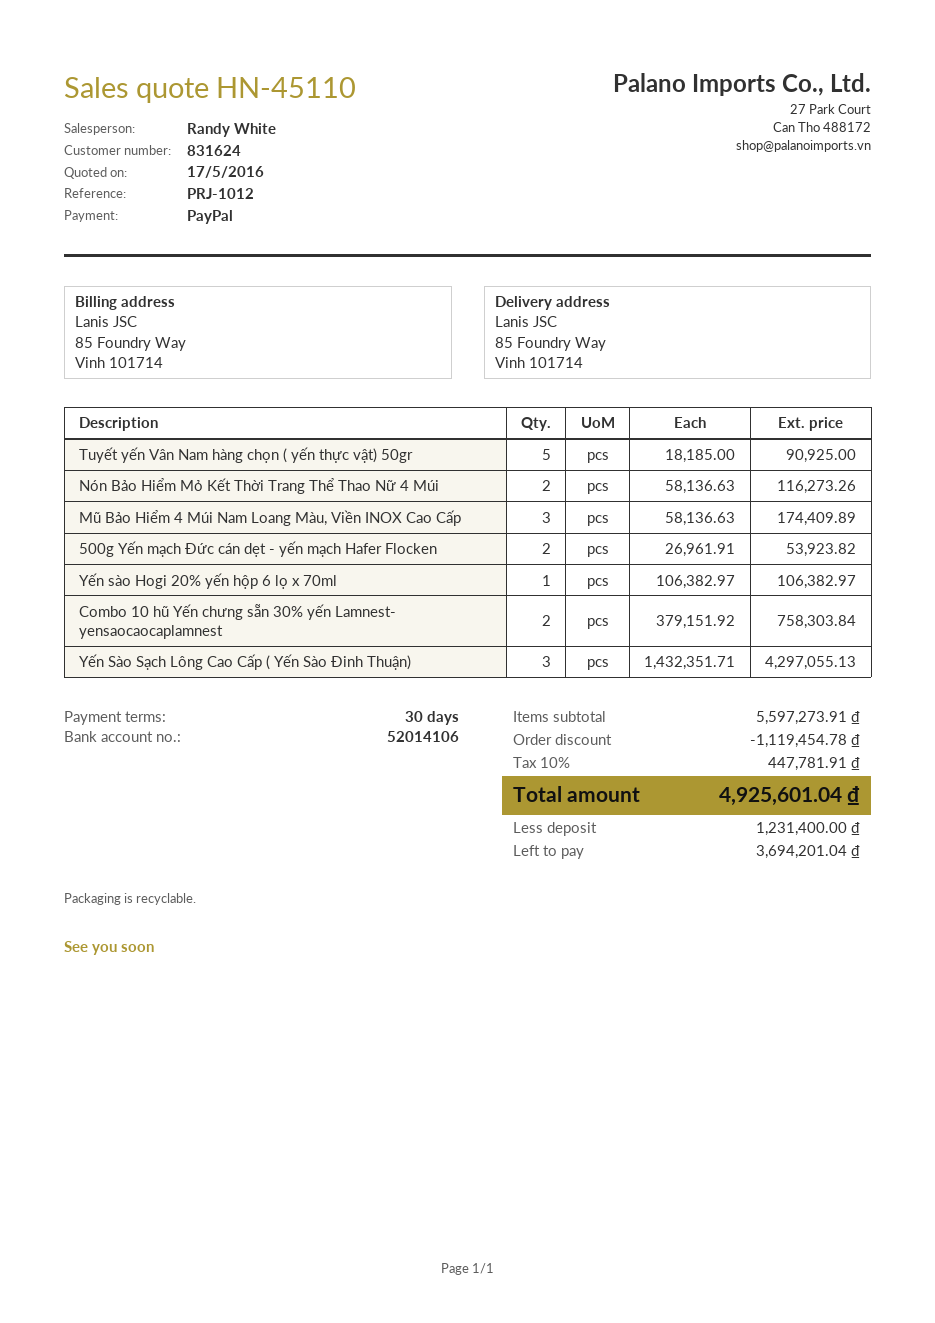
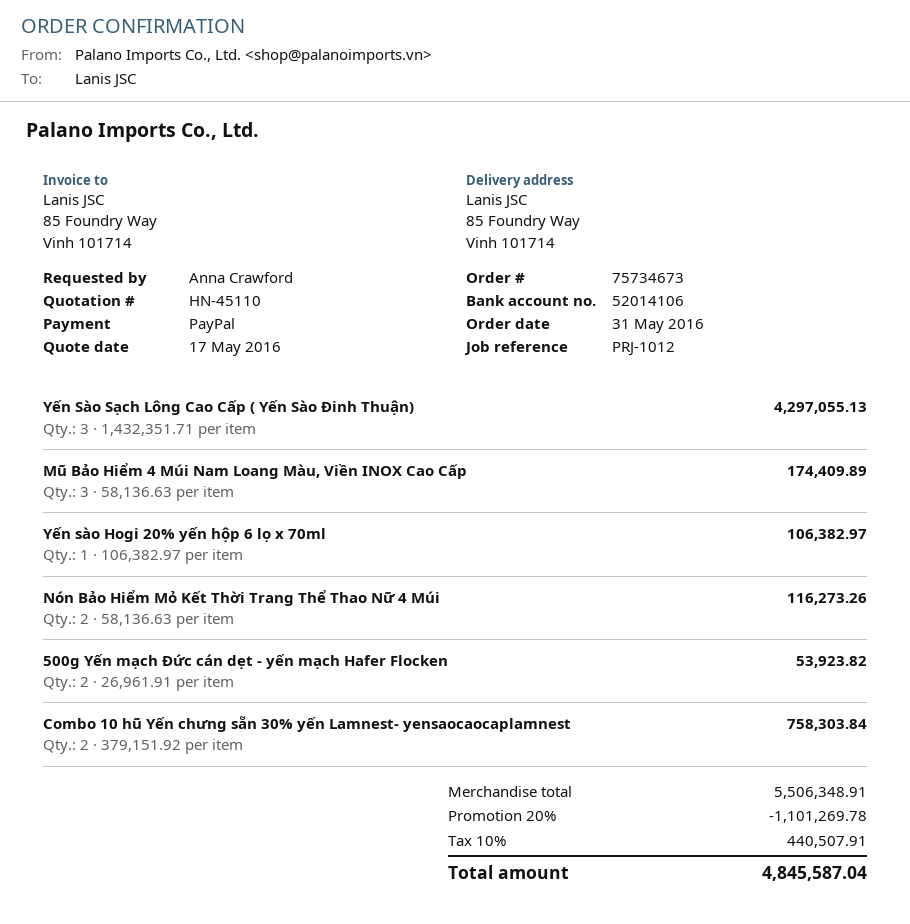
Tuyết yến Vân Nam hàng chọn ( yến thực vật) 50gr: 5 x 18185.00 = 90925.00 -> none
subtotal: 5597273.91 -> 5506348.91
discount: 1119454.78 -> 1101269.78
tax: 10% = 447781.91 -> 10% = 440507.91
total: 4925601.04 -> 4845587.04

